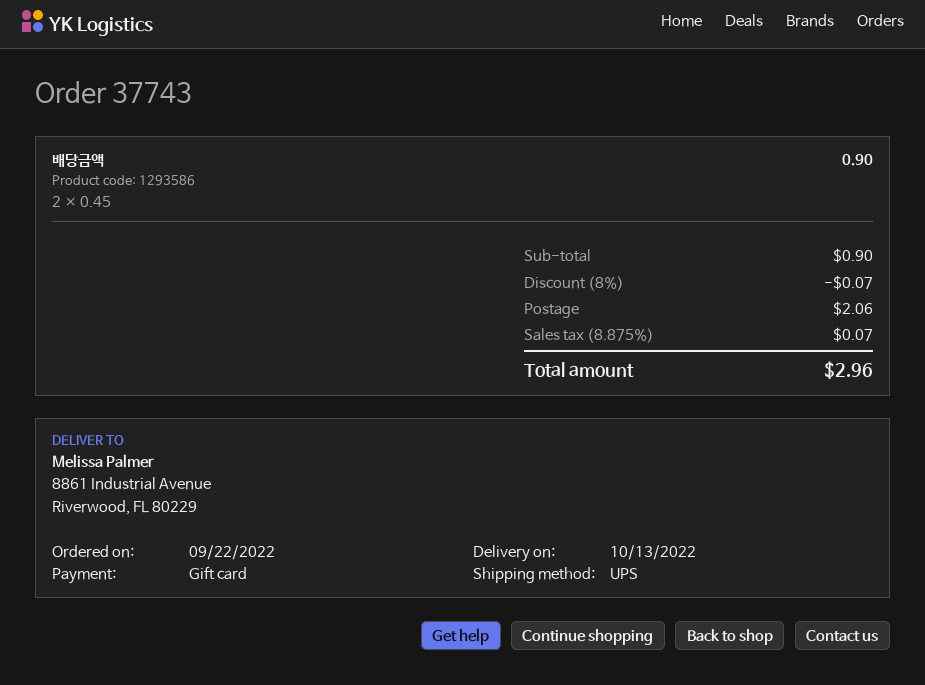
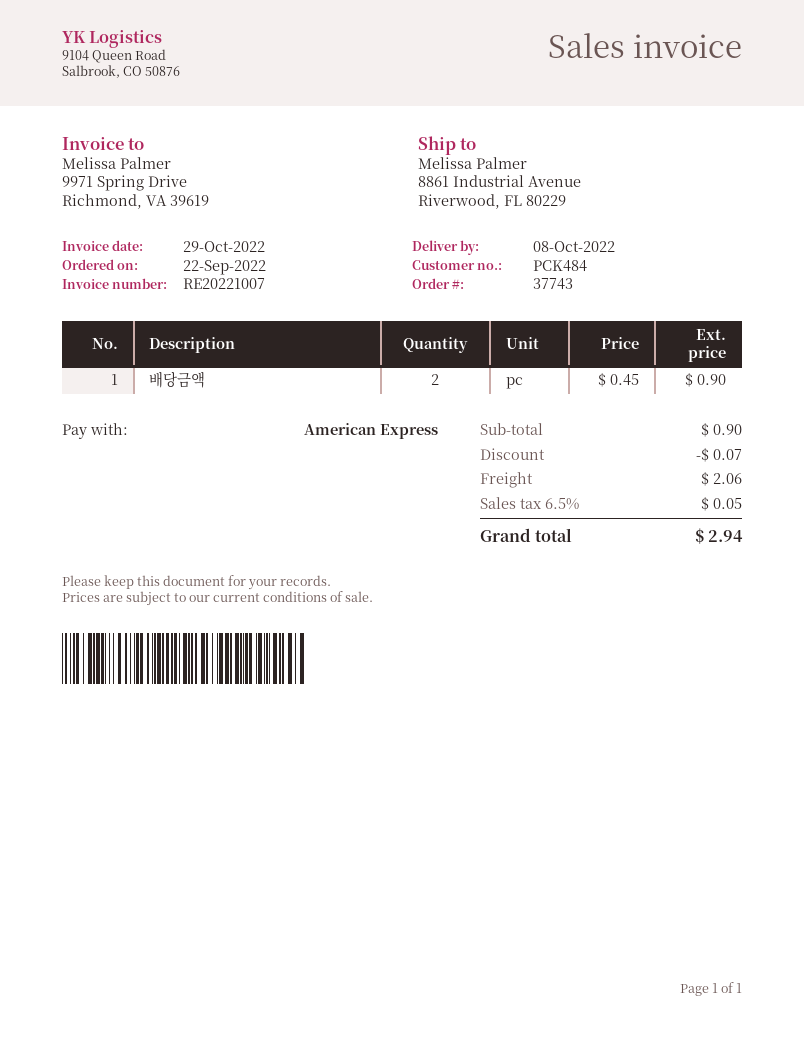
delivery date: 2022-10-13 -> 2022-10-08
payment method: gift card -> American Express
tax: 8.875% = 0.07 -> 6.5% = 0.05
total: 2.96 -> 2.94

